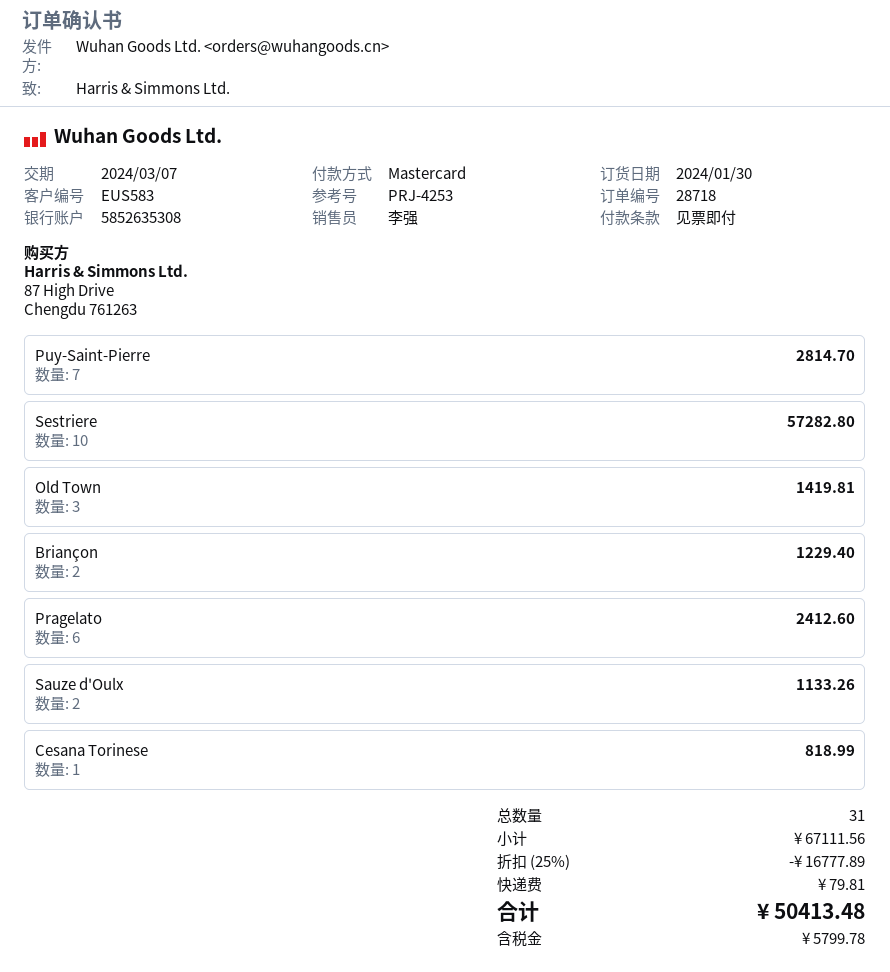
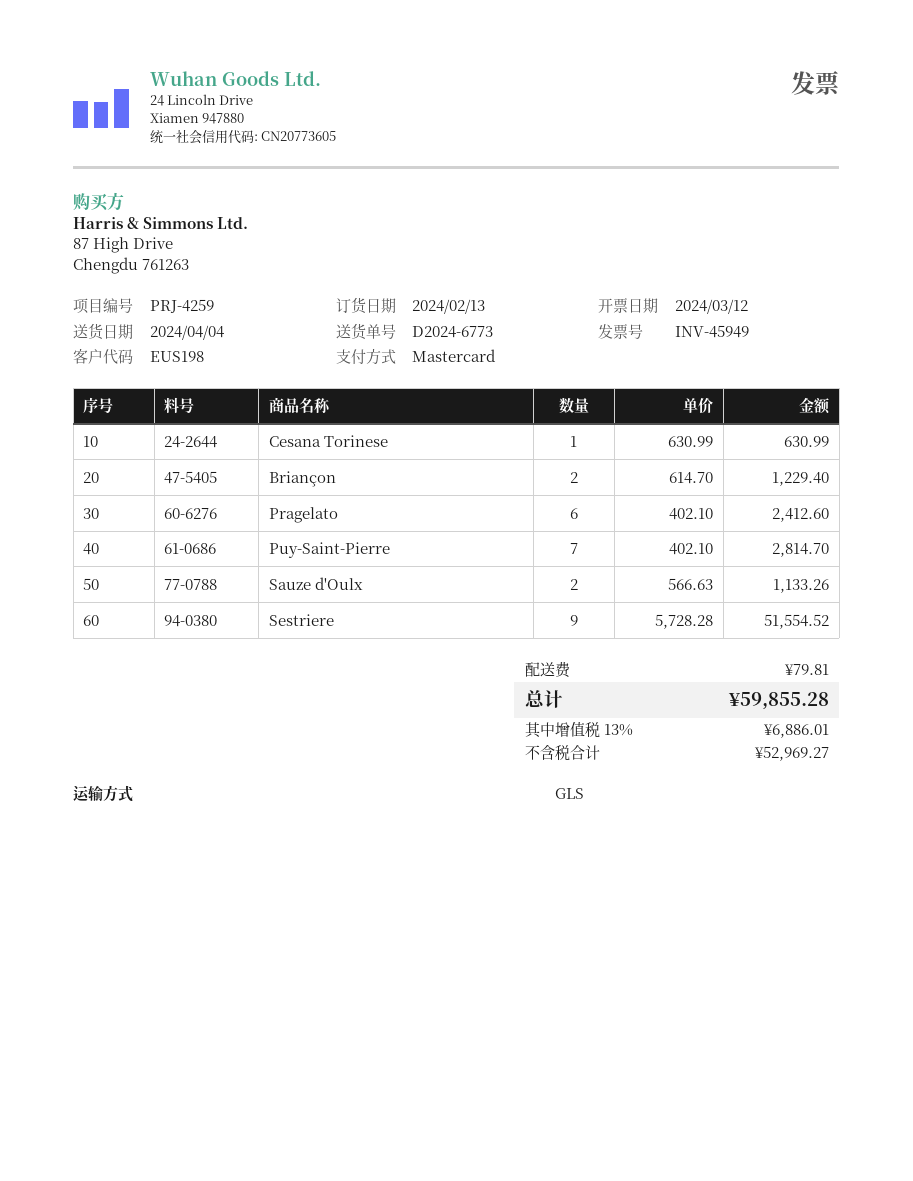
order date: 2024-01-30 -> 2024-02-13
delivery date: 2024-03-07 -> 2024-04-04
customer number: EUS583 -> EUS198
reference: PRJ-4253 -> PRJ-4259
Sestriere: 10 for 57282.80 -> 9 for 51554.52
Old Town: 3 for 1419.81 -> none
Cesana Torinese: 1 for 818.99 -> 1 for 630.99
discount: 25% = 16777.89 -> none
tax: 5799.78 -> 6886.01
total: 50413.48 -> 59855.28

